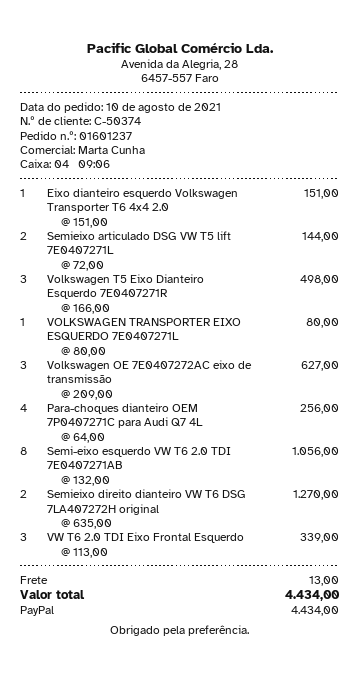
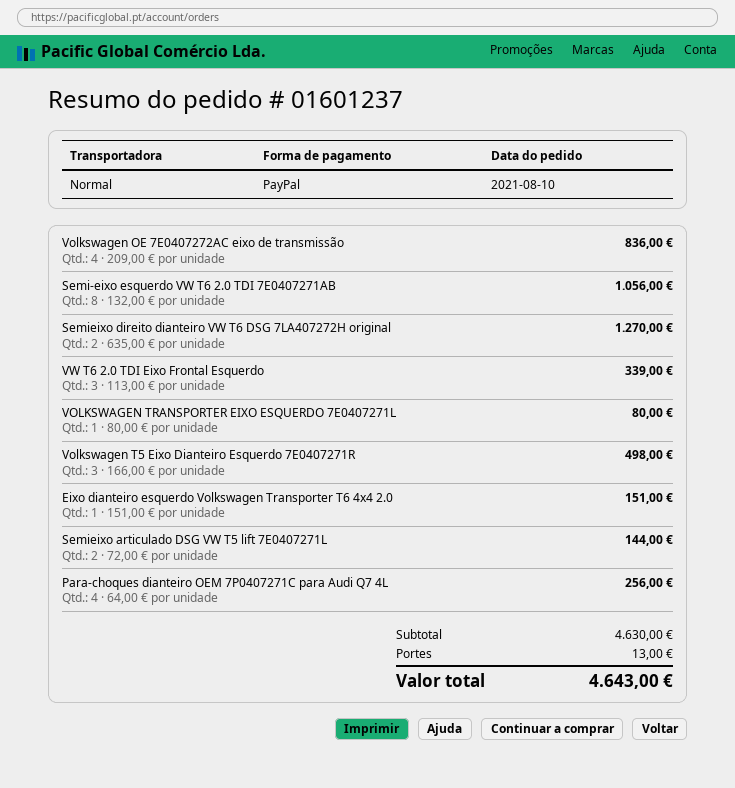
Volkswagen OE 7E0407272AC eixo de transmissão: 3 x 209.00 = 627.00 -> 4 x 209.00 = 836.00
total: 4434.00 -> 4643.00

